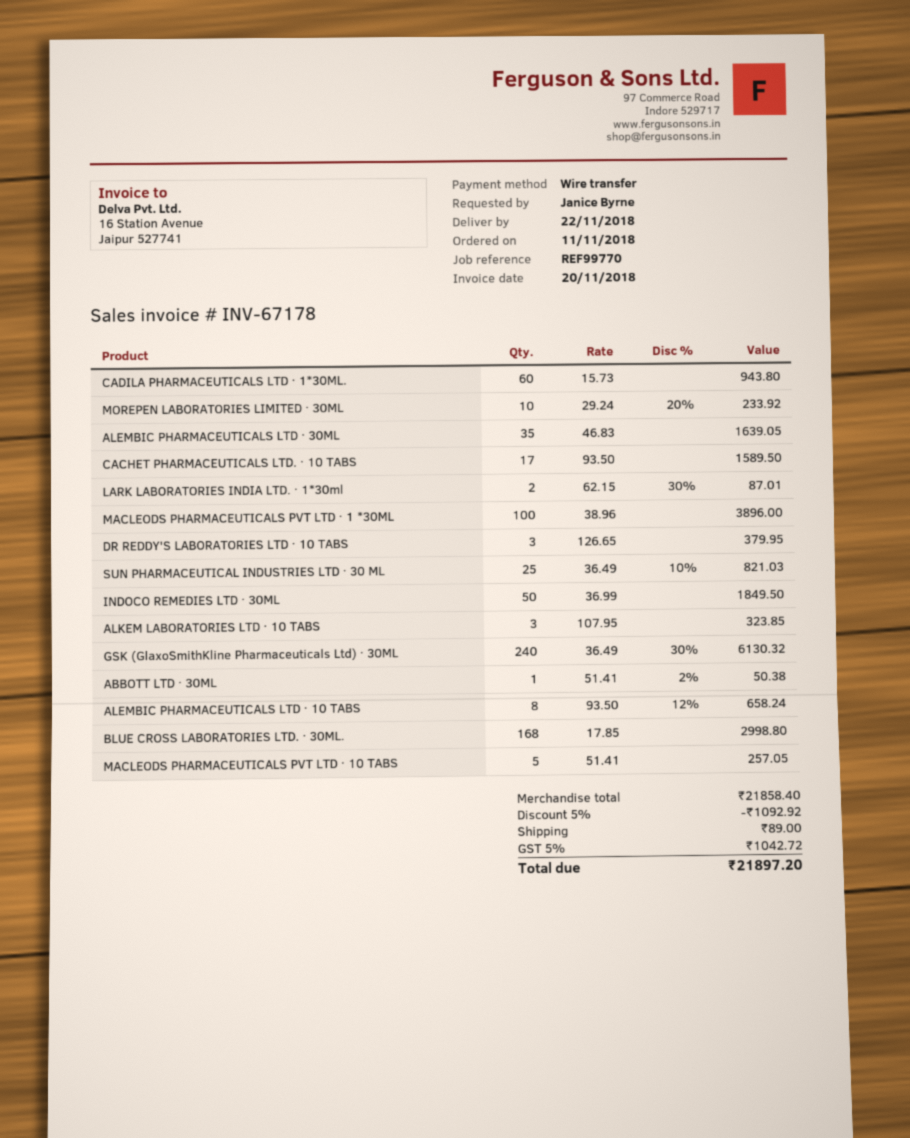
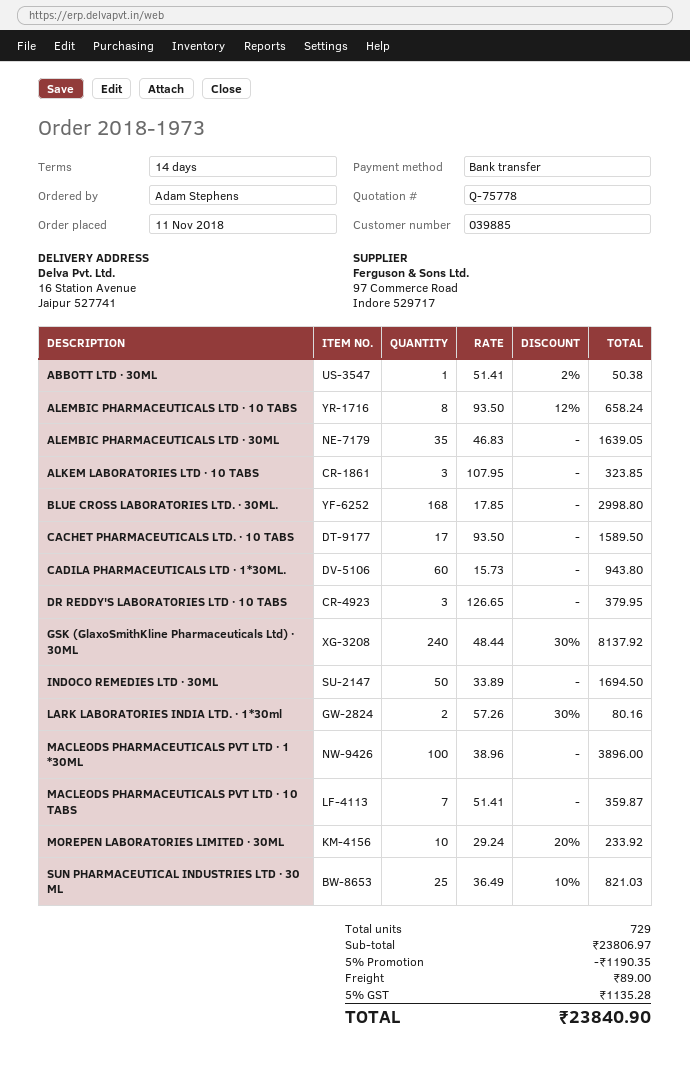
ordered by: Janice Byrne -> Adam Stephens
LARK LABORATORIES INDIA LTD. · 1*30ml: 2 x 62.15 - 30% = 87.01 -> 2 x 57.26 - 30% = 80.16
INDOCO REMEDIES LTD · 30ML: 50 x 36.99 = 1849.50 -> 50 x 33.89 = 1694.50
GSK (GlaxoSmithKline Pharmaceuticals Ltd) · 30ML: 240 x 36.49 - 30% = 6130.32 -> 240 x 48.44 - 30% = 8137.92
MACLEODS PHARMACEUTICALS PVT LTD · 10 TABS: 5 x 51.41 = 257.05 -> 7 x 51.41 = 359.87
subtotal: 21858.40 -> 23806.97
discount: 5% = 1092.92 -> 5% = 1190.35
tax: 5% = 1042.72 -> 5% = 1135.28
total: 21897.20 -> 23840.90

